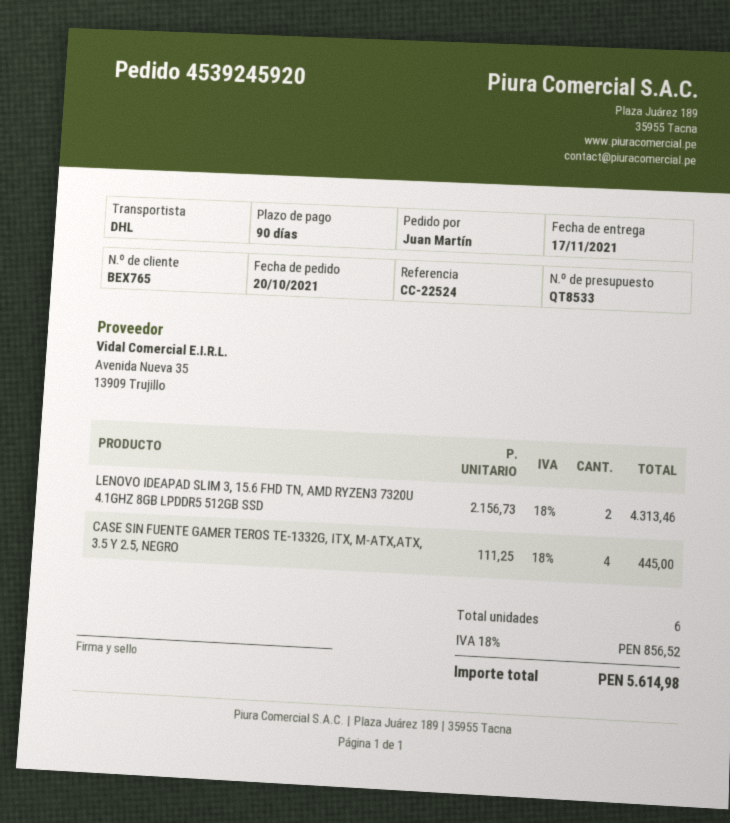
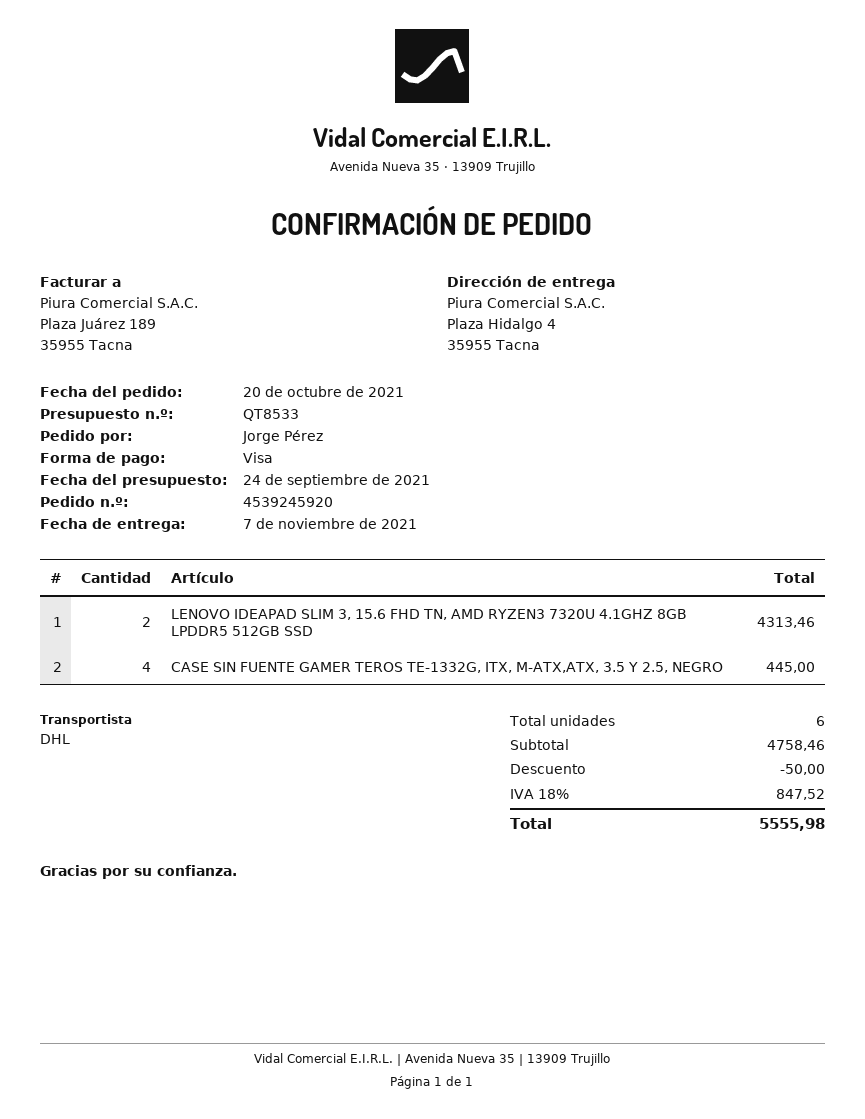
delivery date: 2021-11-17 -> 2021-11-07
ordered by: Juan Martín -> Jorge Pérez
discount: none -> 50.00
tax: 18% = 856.52 -> 18% = 847.52
total: 5614.98 -> 5555.98

